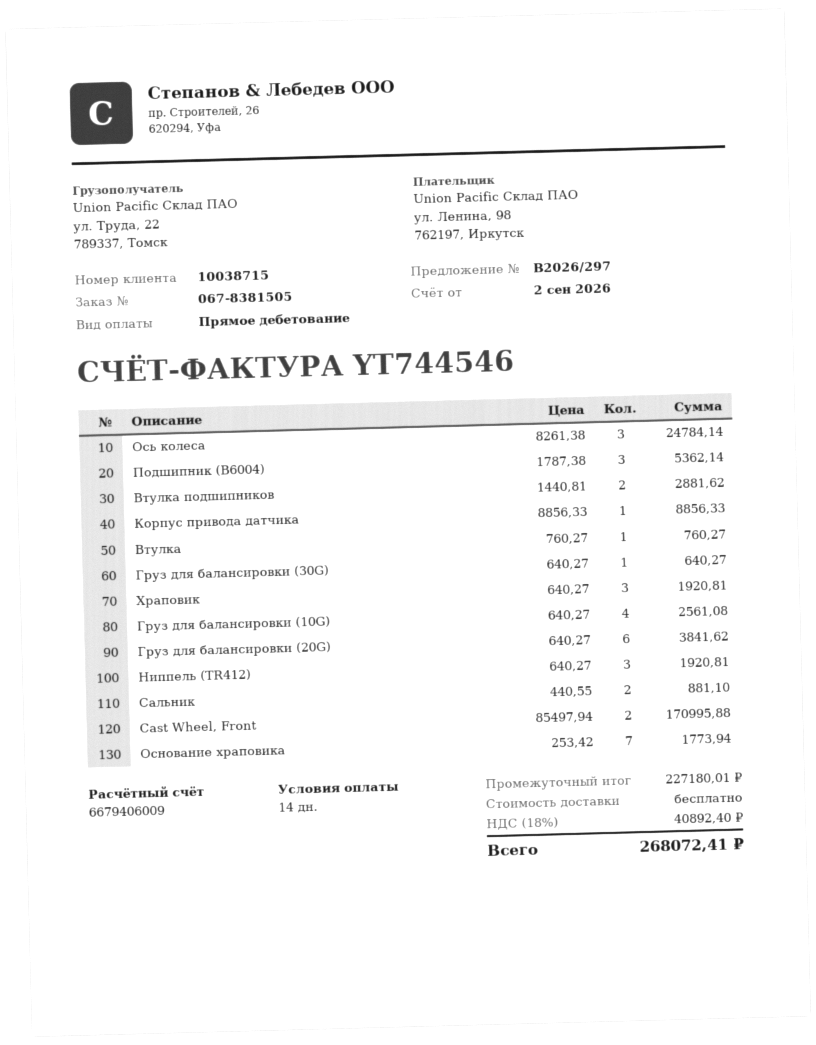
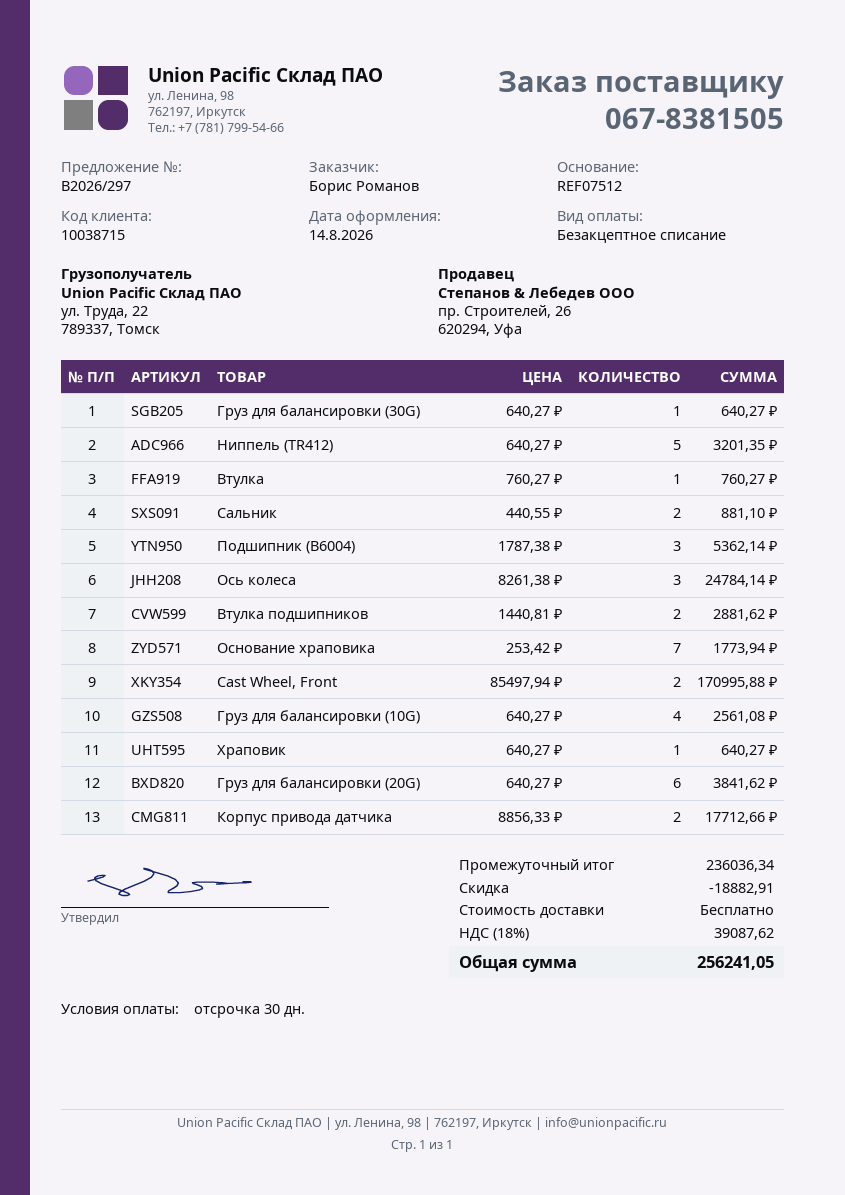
payment terms: 14 days -> 30 days
Корпус привода датчика: 1 x 8856.33 = 8856.33 -> 2 x 8856.33 = 17712.66
Храповик: 3 x 640.27 = 1920.81 -> 1 x 640.27 = 640.27
Ниппель (TR412): 3 x 640.27 = 1920.81 -> 5 x 640.27 = 3201.35
subtotal: 227180.01 -> 236036.34
discount: none -> 18882.91
tax: 18% = 40892.40 -> 18% = 39087.62
total: 268072.41 -> 256241.05

